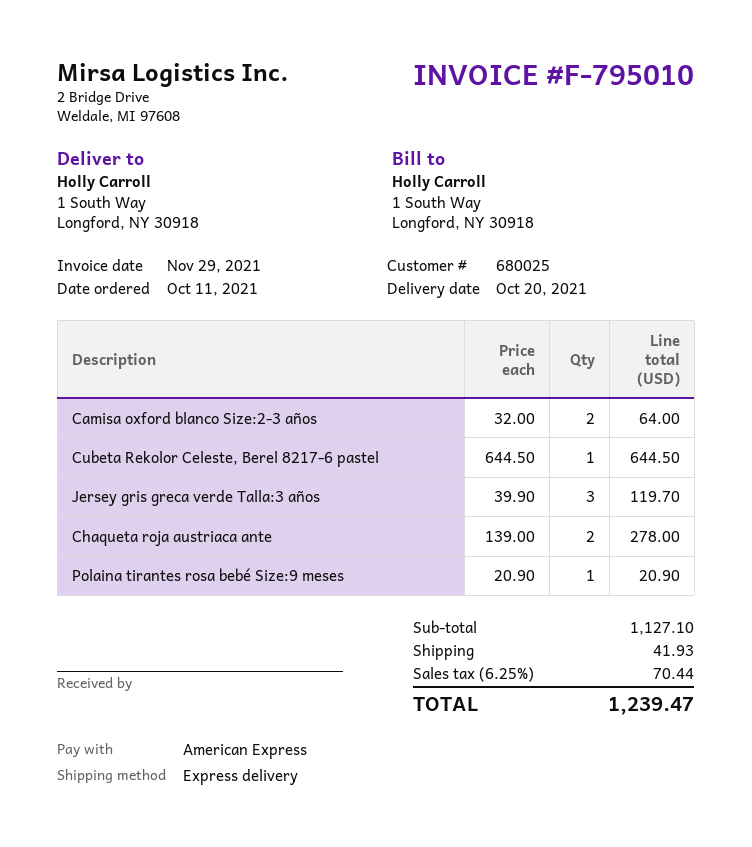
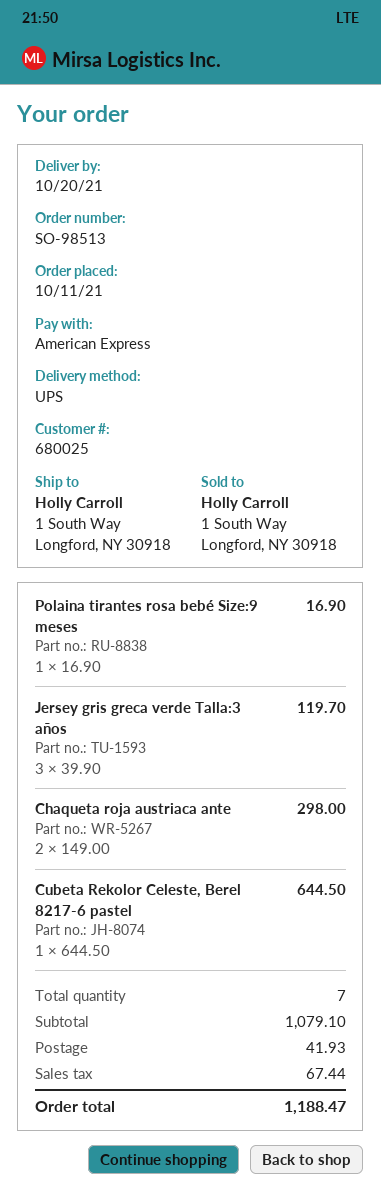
shipping method: express -> UPS
Camisa oxford blanco Size:2-3 años: 2 x 32.00 = 64.00 -> none
Chaqueta roja austriaca ante: 2 x 139.00 = 278.00 -> 2 x 149.00 = 298.00
Polaina tirantes rosa bebé Size:9 meses: 1 x 20.90 = 20.90 -> 1 x 16.90 = 16.90
subtotal: 1127.10 -> 1079.10
tax: 70.44 -> 67.44
total: 1239.47 -> 1188.47

